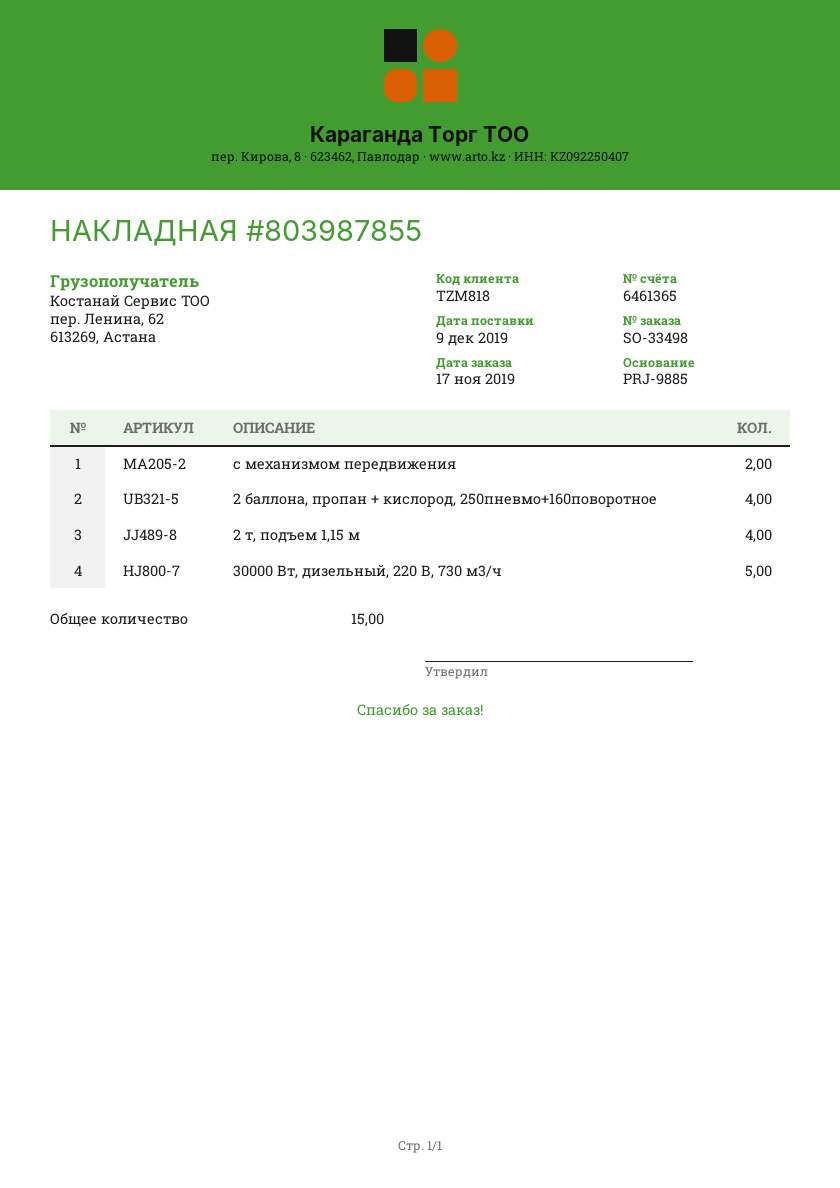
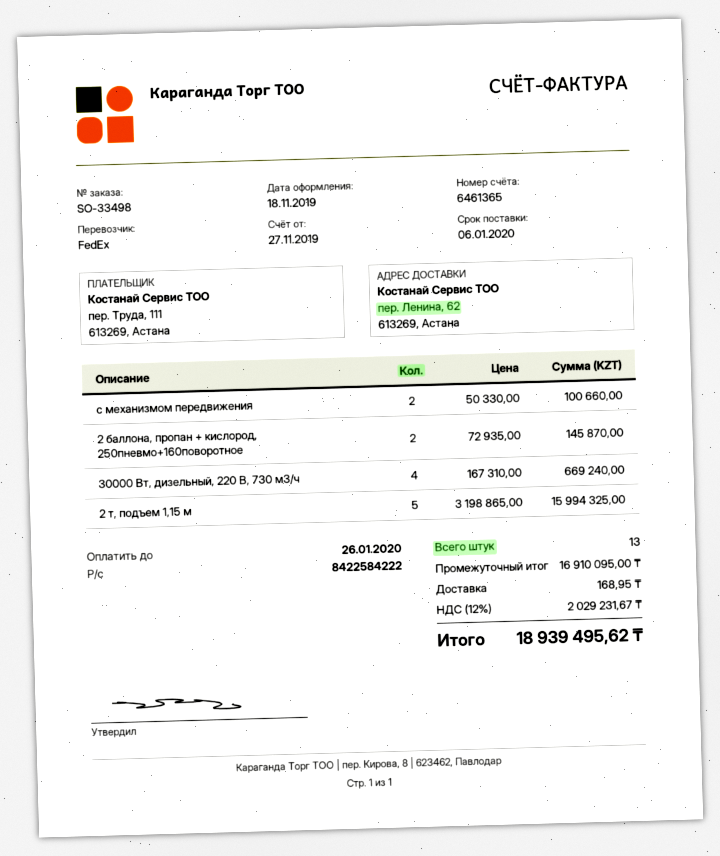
order date: 2019-11-17 -> 2019-11-18
delivery date: 2019-12-09 -> 2020-01-06
2 баллона, пропан + кислород, 250пневмо+160поворотное: 4 -> 2
2 т, подъем 1,15 м: 4 -> 5
30000 Вт, дизельный, 220 В, 730 м3/ч: 5 -> 4
total quantity: 15 -> 13

